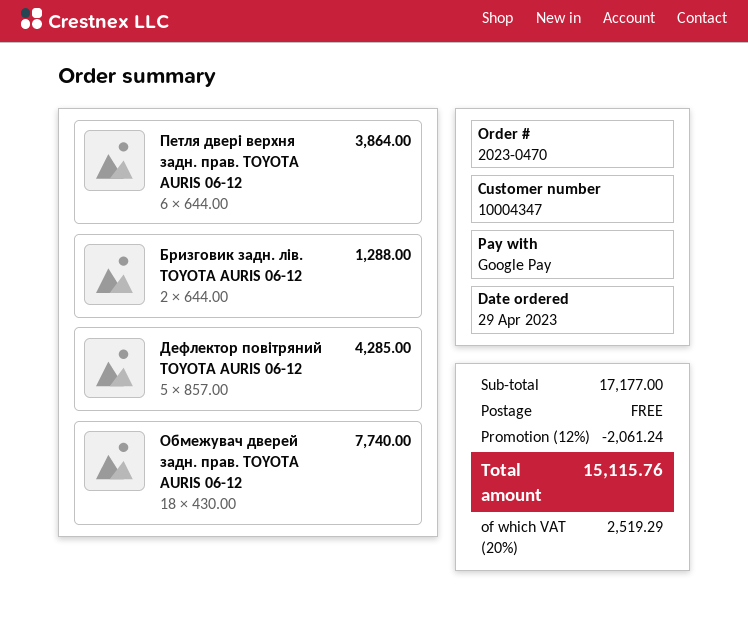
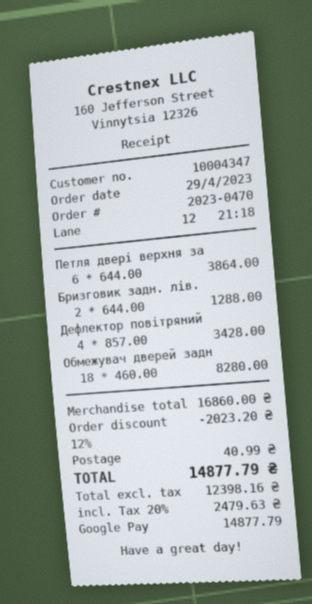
Дефлектор повітряний TOYOTA AURIS 06-12: 5 x 857.00 = 4285.00 -> 4 x 857.00 = 3428.00
Обмежувач дверей задн. прав. TOYOTA AURIS 06-12: 18 x 430.00 = 7740.00 -> 18 x 460.00 = 8280.00
subtotal: 17177.00 -> 16860.00
discount: 12% = 2061.24 -> 12% = 2023.20
shipping: 0.00 -> 40.99
tax: 20% = 2519.29 -> 20% = 2479.63
total: 15115.76 -> 14877.79

